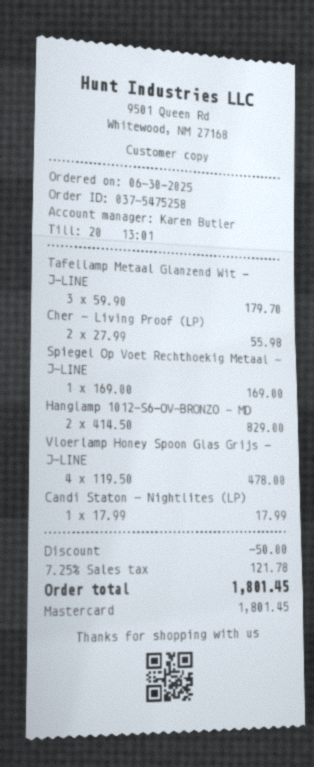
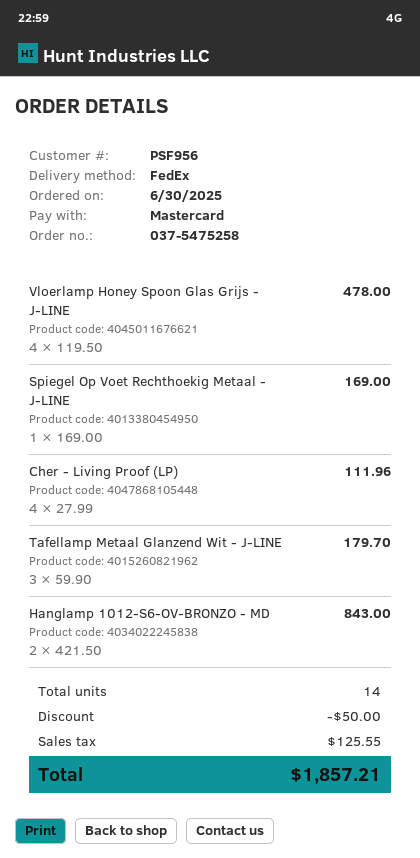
Cher - Living Proof (LP): 2 x 27.99 = 55.98 -> 4 x 27.99 = 111.96
Hanglamp 1012-S6-OV-BRONZO - MD: 2 x 414.50 = 829.00 -> 2 x 421.50 = 843.00
Candi Staton - Nightlites (LP): 1 x 17.99 = 17.99 -> none
tax: 121.78 -> 125.55
total: 1801.45 -> 1857.21

